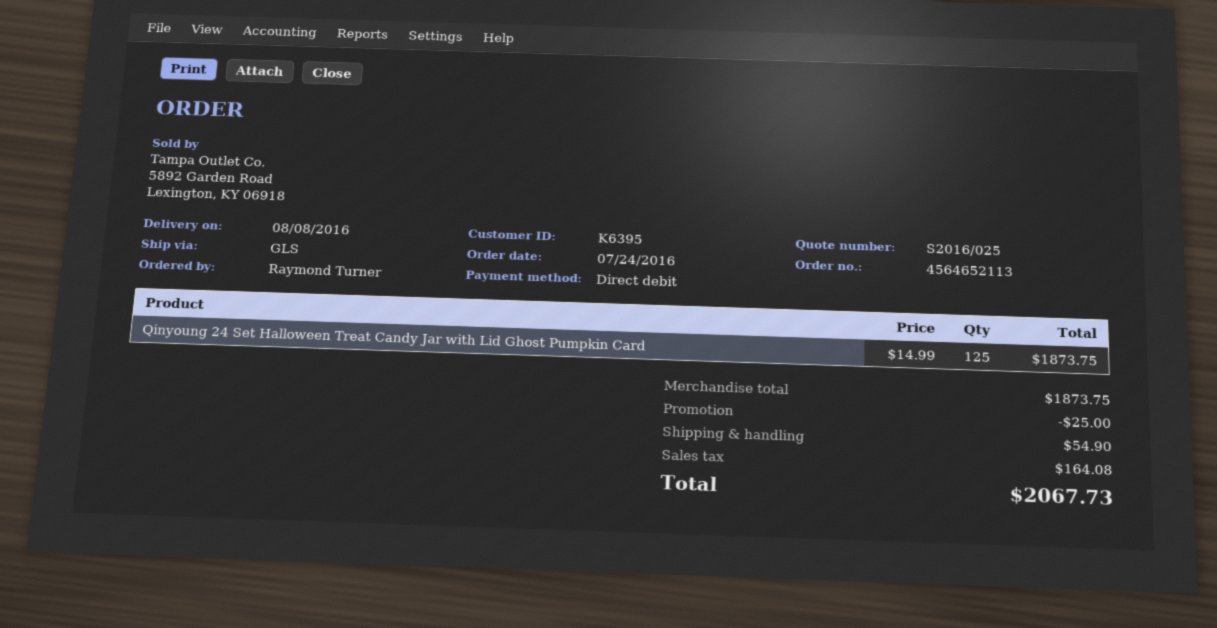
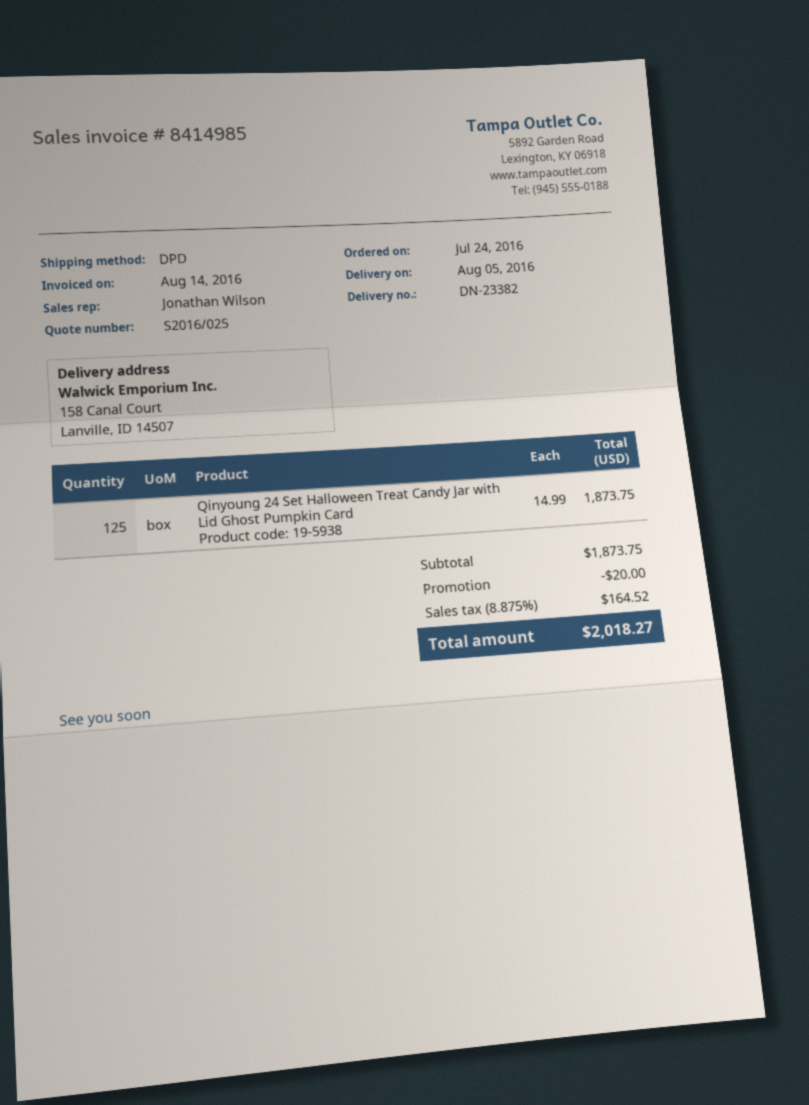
delivery date: 2016-08-08 -> 2016-08-05
shipping method: GLS -> DPD
discount: 25.00 -> 20.00
shipping: 54.90 -> none
tax: 164.08 -> 164.52
total: 2067.73 -> 2018.27

